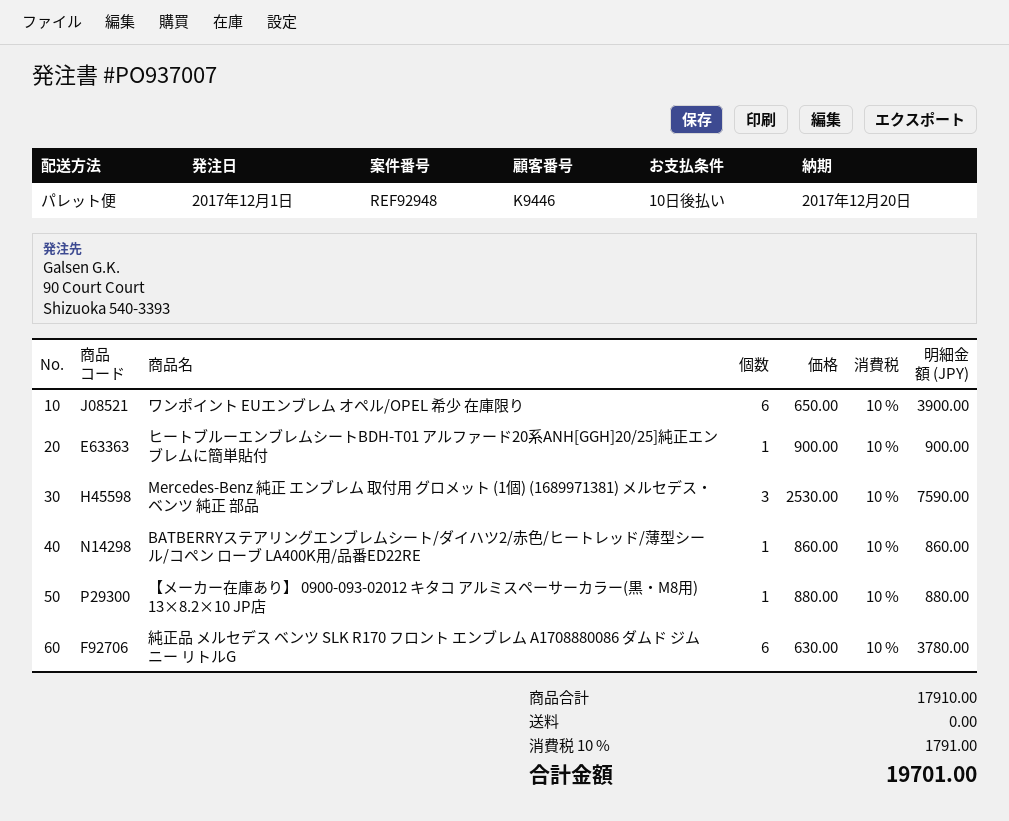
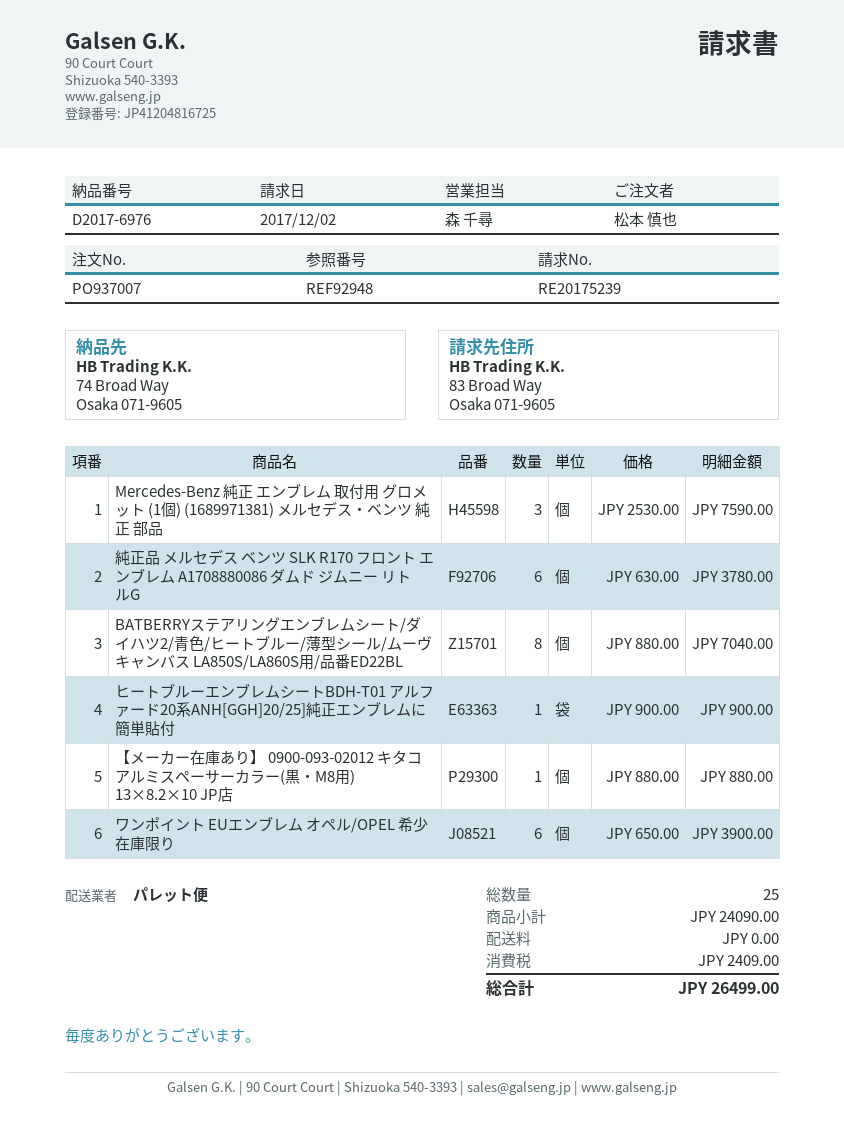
BATBERRYステアリングエンブレムシート/ダイハツ2/赤色/ヒートレッド/薄型シール/コペン ローブ LA400K用/品番ED22RE: 1 x 860.00 = 860.00 -> none
BATBERRYステアリングエンブレムシート/ダイハツ2/青色/ヒートブルー/薄型シール/ムーヴキャンバス LA850S/LA860S用/品番ED22BL: none -> 8 x 880.00 = 7040.00
subtotal: 17910.00 -> 24090.00
tax: 1791.00 -> 2409.00
total: 19701.00 -> 26499.00

